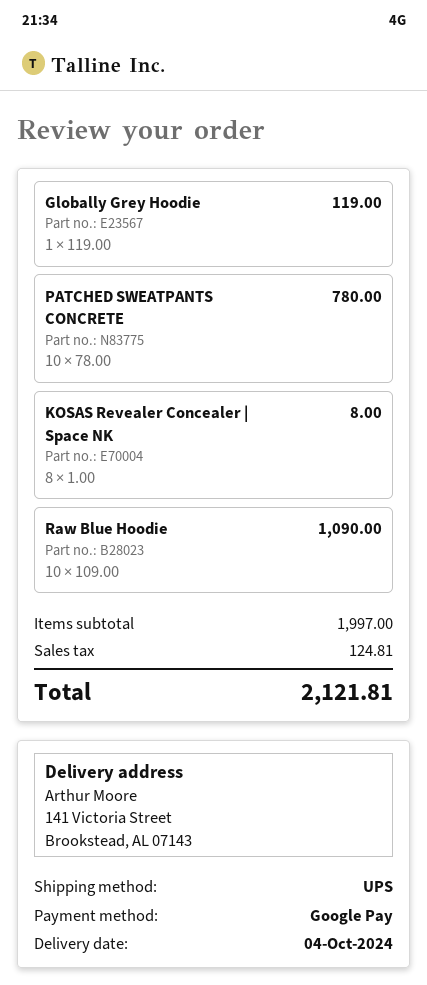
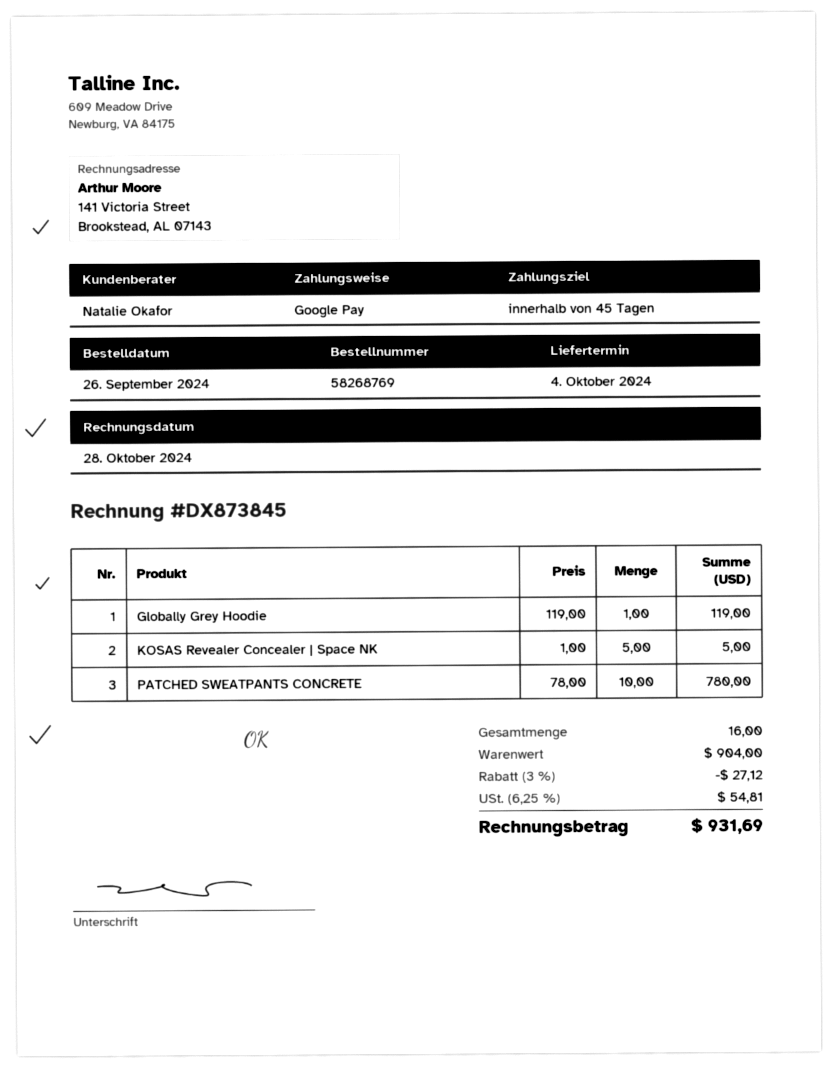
KOSAS Revealer Concealer | Space NK: 8 x 1.00 = 8.00 -> 5 x 1.00 = 5.00
Raw Blue Hoodie: 10 x 109.00 = 1090.00 -> none
subtotal: 1997.00 -> 904.00
discount: none -> 3% = 27.12
tax: 124.81 -> 54.81
total: 2121.81 -> 931.69

